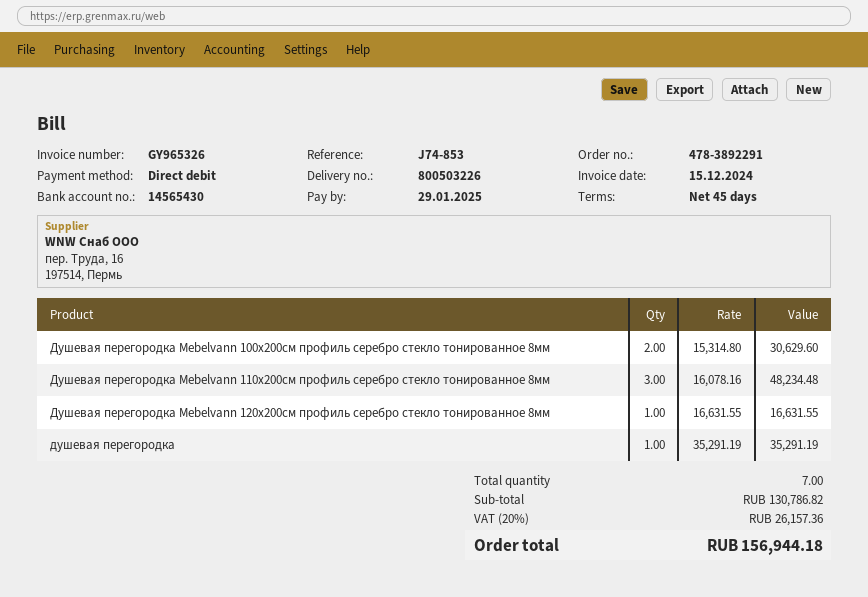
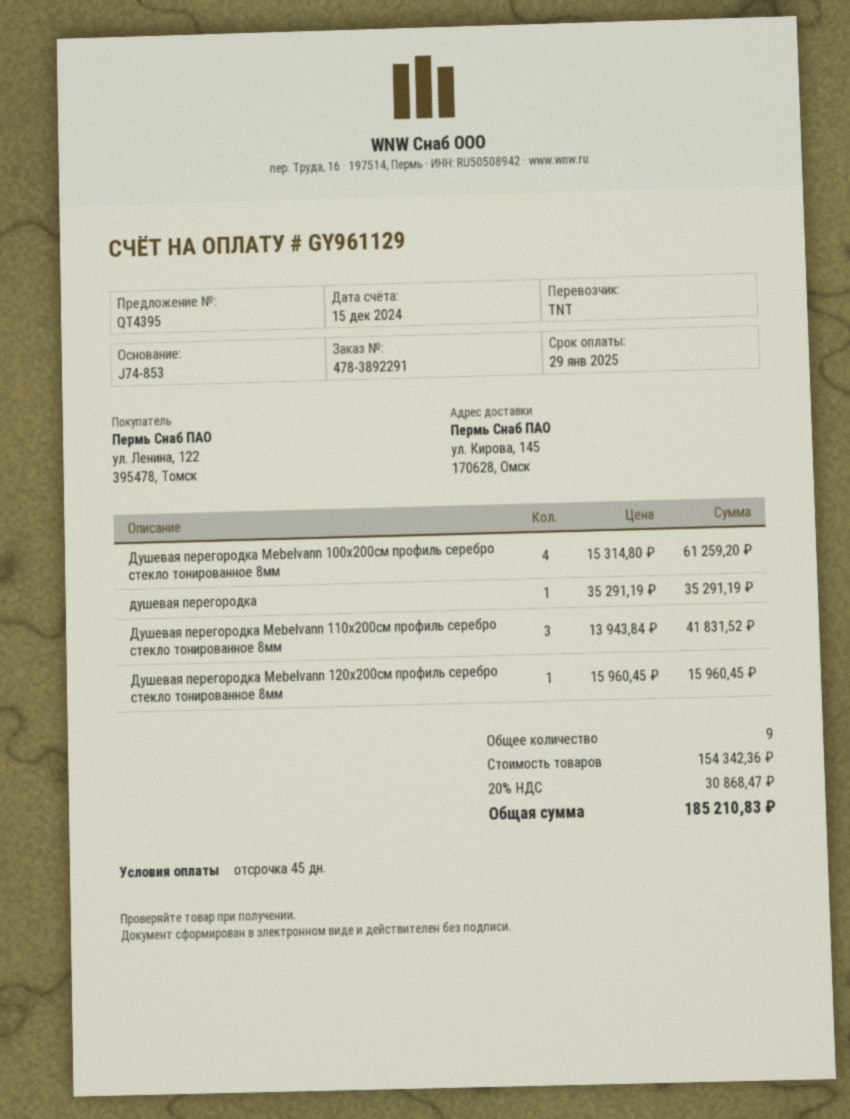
invoice number: GY965326 -> GY961129
Душевая перегородка Mebelvann 100x200см профиль серебро стекло тонированное 8мм: 2 x 15314.80 = 30629.60 -> 4 x 15314.80 = 61259.20
Душевая перегородка Mebelvann 110x200см профиль серебро стекло тонированное 8мм: 3 x 16078.16 = 48234.48 -> 3 x 13943.84 = 41831.52
Душевая перегородка Mebelvann 120x200см профиль серебро стекло тонированное 8мм: 1 x 16631.55 = 16631.55 -> 1 x 15960.45 = 15960.45
total quantity: 7 -> 9
subtotal: 130786.82 -> 154342.36
tax: 20% = 26157.36 -> 20% = 30868.47
total: 156944.18 -> 185210.83

